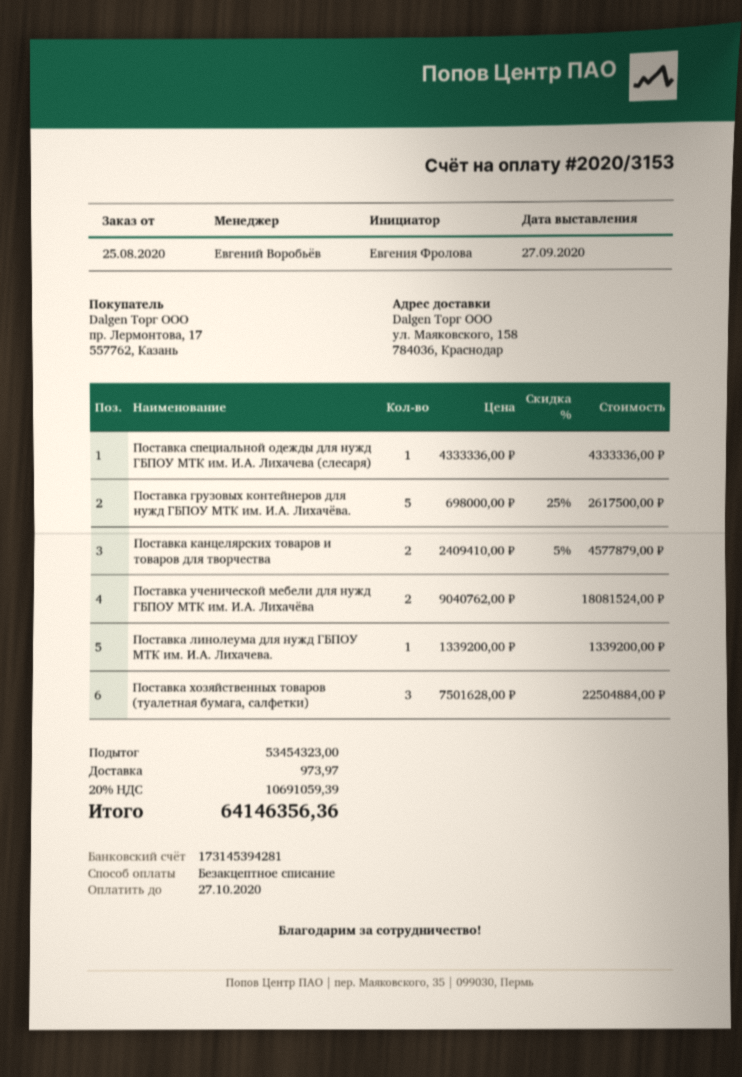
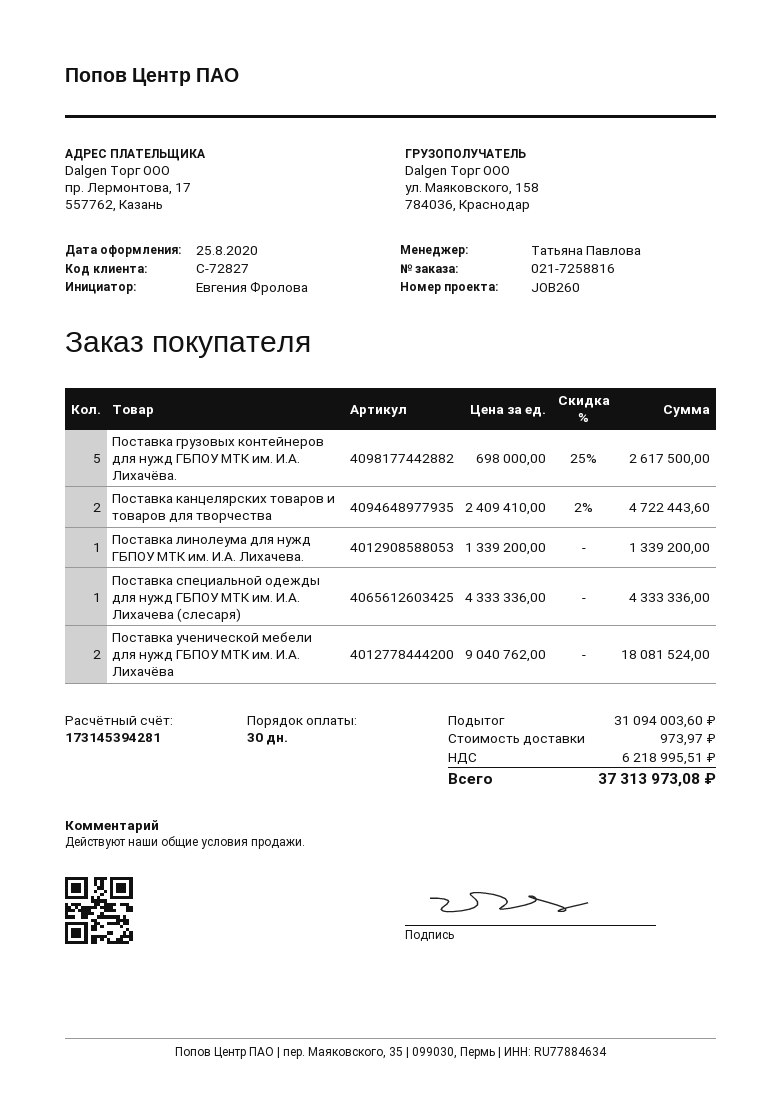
sales rep: Евгений Воробьёв -> Татьяна Павлова
Поставка канцелярских товаров и товаров для творчества: 2 x 2409410.00 - 5% = 4577879.00 -> 2 x 2409410.00 - 2% = 4722443.60
Поставка хозяйственных товаров (туалетная бумага, салфетки): 3 x 7501628.00 = 22504884.00 -> none
subtotal: 53454323.00 -> 31094003.60
tax: 10691059.39 -> 6218995.51
total: 64146356.36 -> 37313973.08

